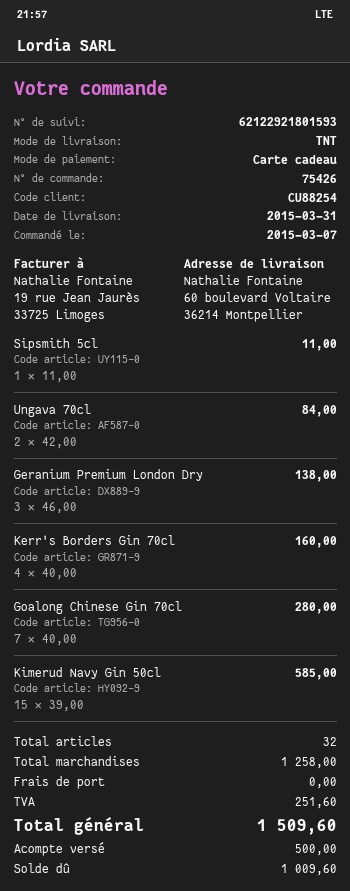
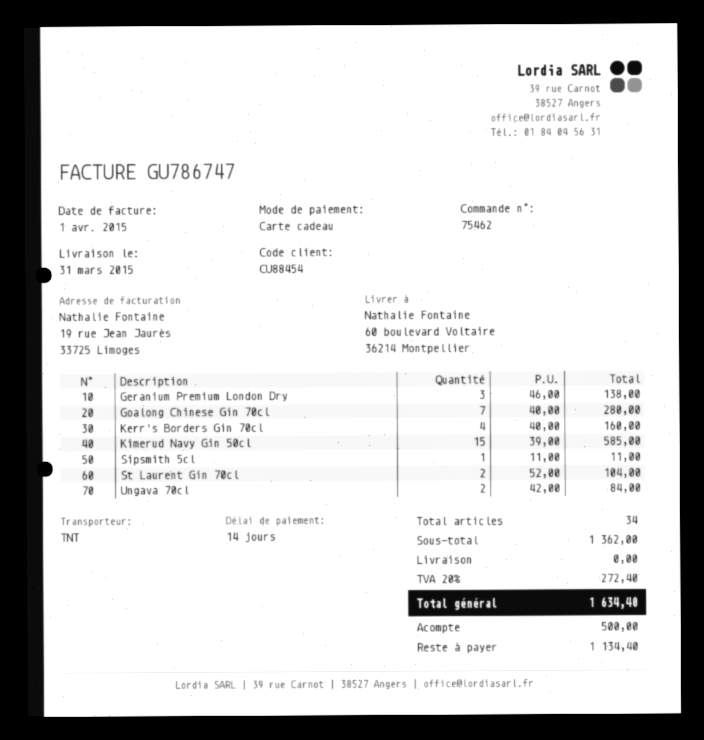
order number: 75426 -> 75462
customer number: CU88254 -> CU88454
St Laurent Gin 70cl: none -> 2 x 52.00 = 104.00
total quantity: 32 -> 34
subtotal: 1258.00 -> 1362.00
tax: 251.60 -> 272.40
total: 1509.60 -> 1634.40
balance: 1009.60 -> 1134.40

